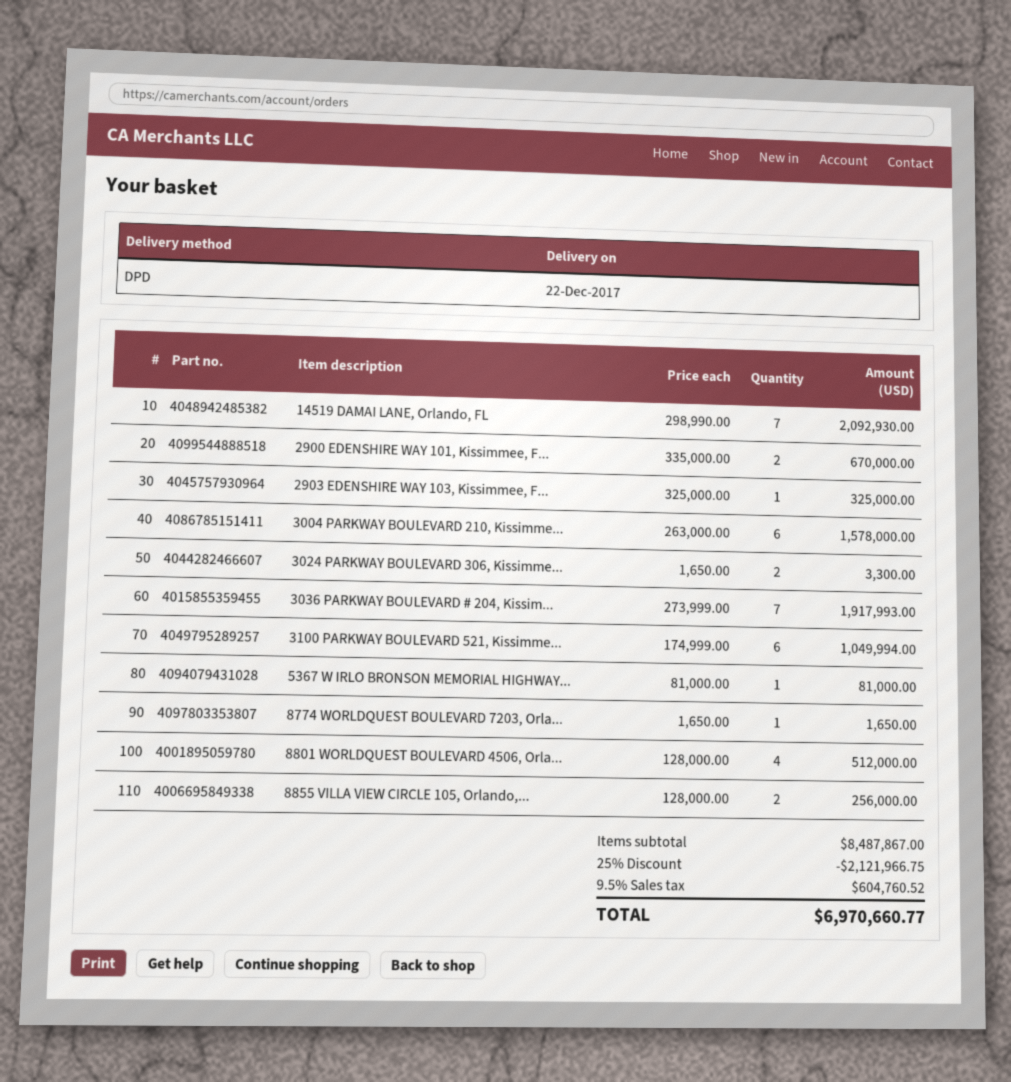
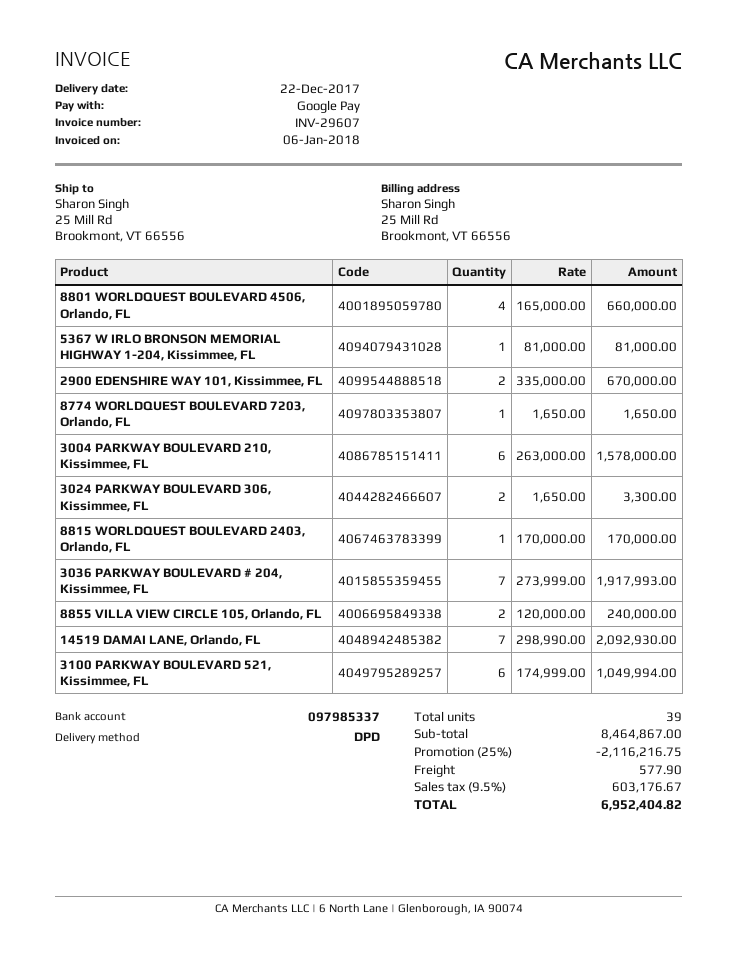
2903 EDENSHIRE WAY 103, Kissimmee, F...: 1 x 325000.00 = 325000.00 -> none
8801 WORLDQUEST BOULEVARD 4506, Orla...: 4 x 128000.00 = 512000.00 -> 4 x 165000.00 = 660000.00
8855 VILLA VIEW CIRCLE 105, Orlando,...: 2 x 128000.00 = 256000.00 -> 2 x 120000.00 = 240000.00
8815 WORLDQUEST BOULEVARD 2403, Orlando, FL: none -> 1 x 170000.00 = 170000.00
subtotal: 8487867.00 -> 8464867.00
discount: 25% = 2121966.75 -> 25% = 2116216.75
shipping: none -> 577.90
tax: 9.5% = 604760.52 -> 9.5% = 603176.67
total: 6970660.77 -> 6952404.82

